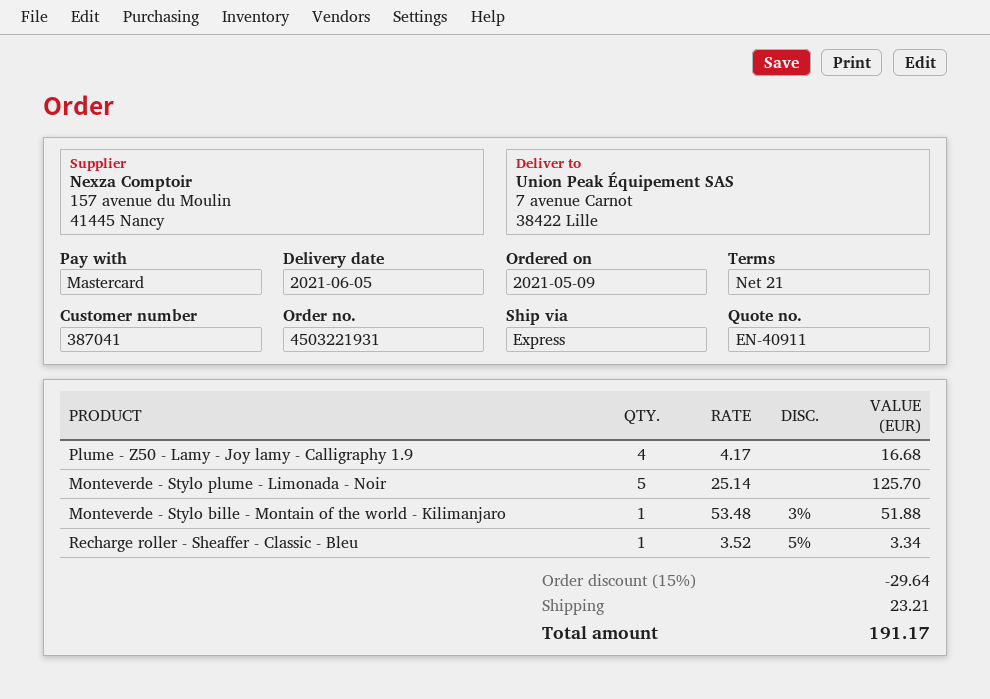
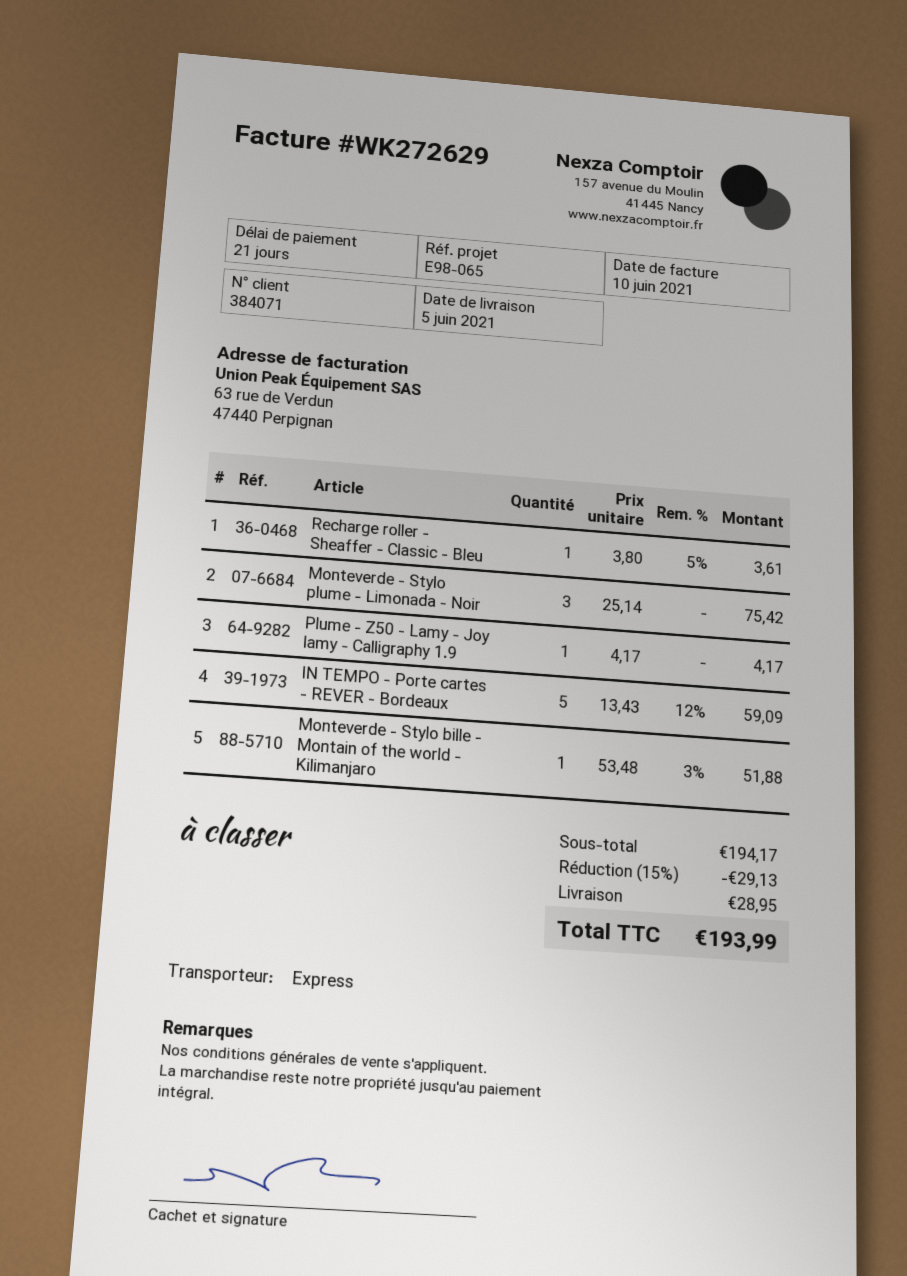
customer number: 387041 -> 384071
Plume - Z50 - Lamy - Joy lamy - Calligraphy 1.9: 4 x 4.17 = 16.68 -> 1 x 4.17 = 4.17
Monteverde - Stylo plume - Limonada - Noir: 5 x 25.14 = 125.70 -> 3 x 25.14 = 75.42
Recharge roller - Sheaffer - Classic - Bleu: 1 x 3.52 - 5% = 3.34 -> 1 x 3.80 - 5% = 3.61
IN TEMPO - Porte cartes - REVER - Bordeaux: none -> 5 x 13.43 - 12% = 59.09
discount: 15% = 29.64 -> 15% = 29.13
shipping: 23.21 -> 28.95
total: 191.17 -> 193.99

